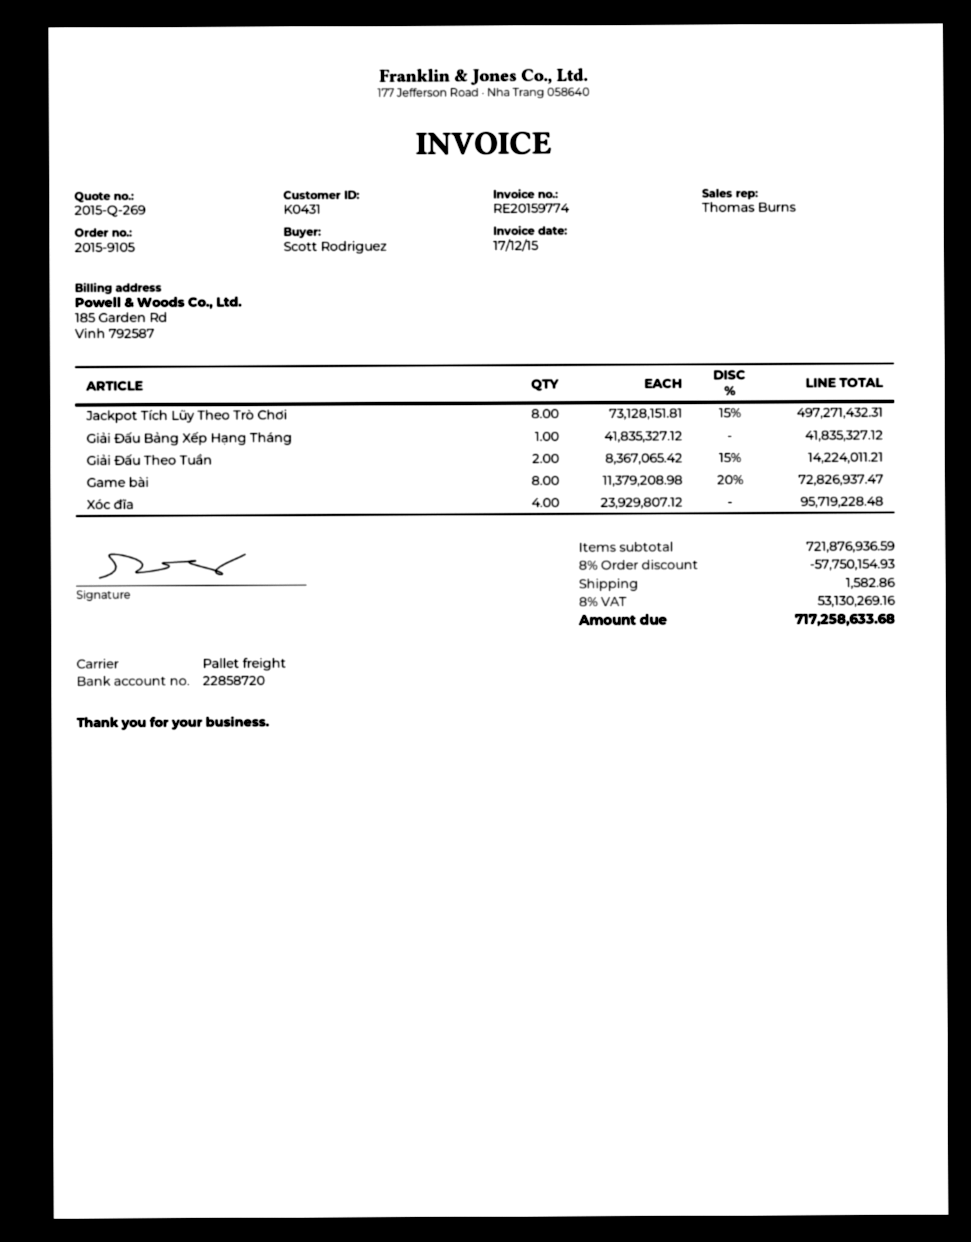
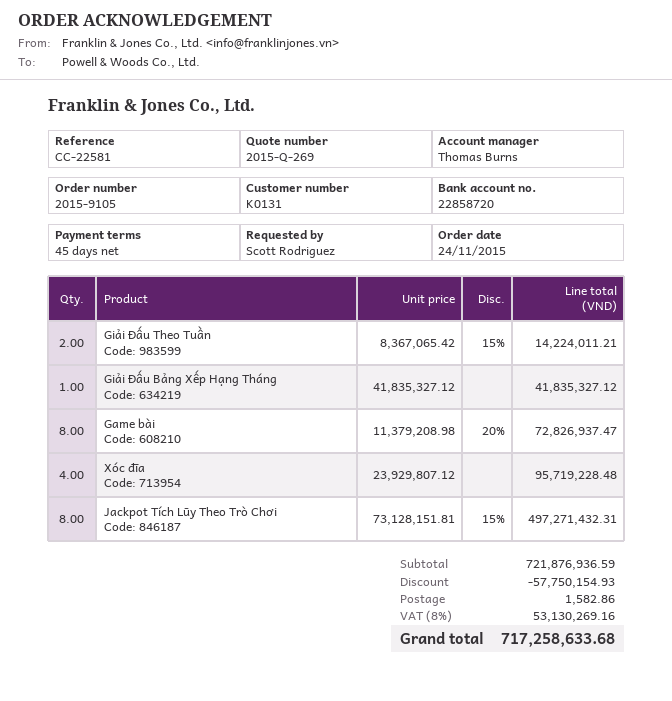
customer number: K0431 -> K0131

